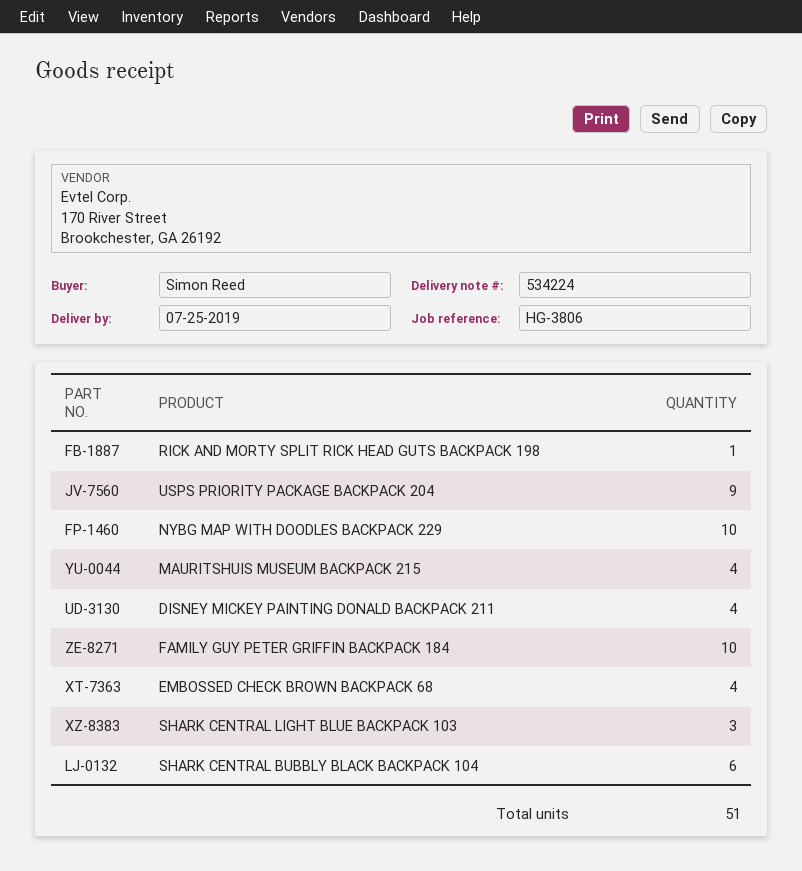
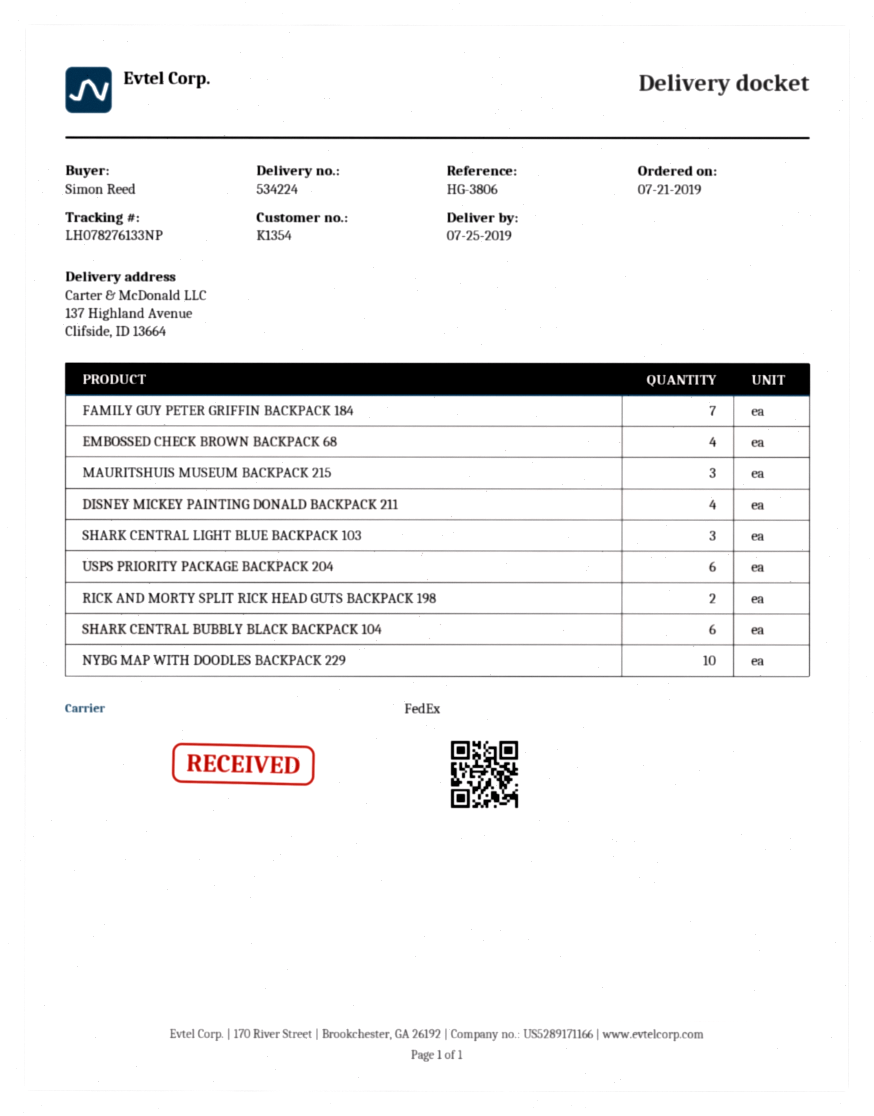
RICK AND MORTY SPLIT RICK HEAD GUTS BACKPACK 198: 1 -> 2
USPS PRIORITY PACKAGE BACKPACK 204: 9 -> 6
MAURITSHUIS MUSEUM BACKPACK 215: 4 -> 3
FAMILY GUY PETER GRIFFIN BACKPACK 184: 10 -> 7

